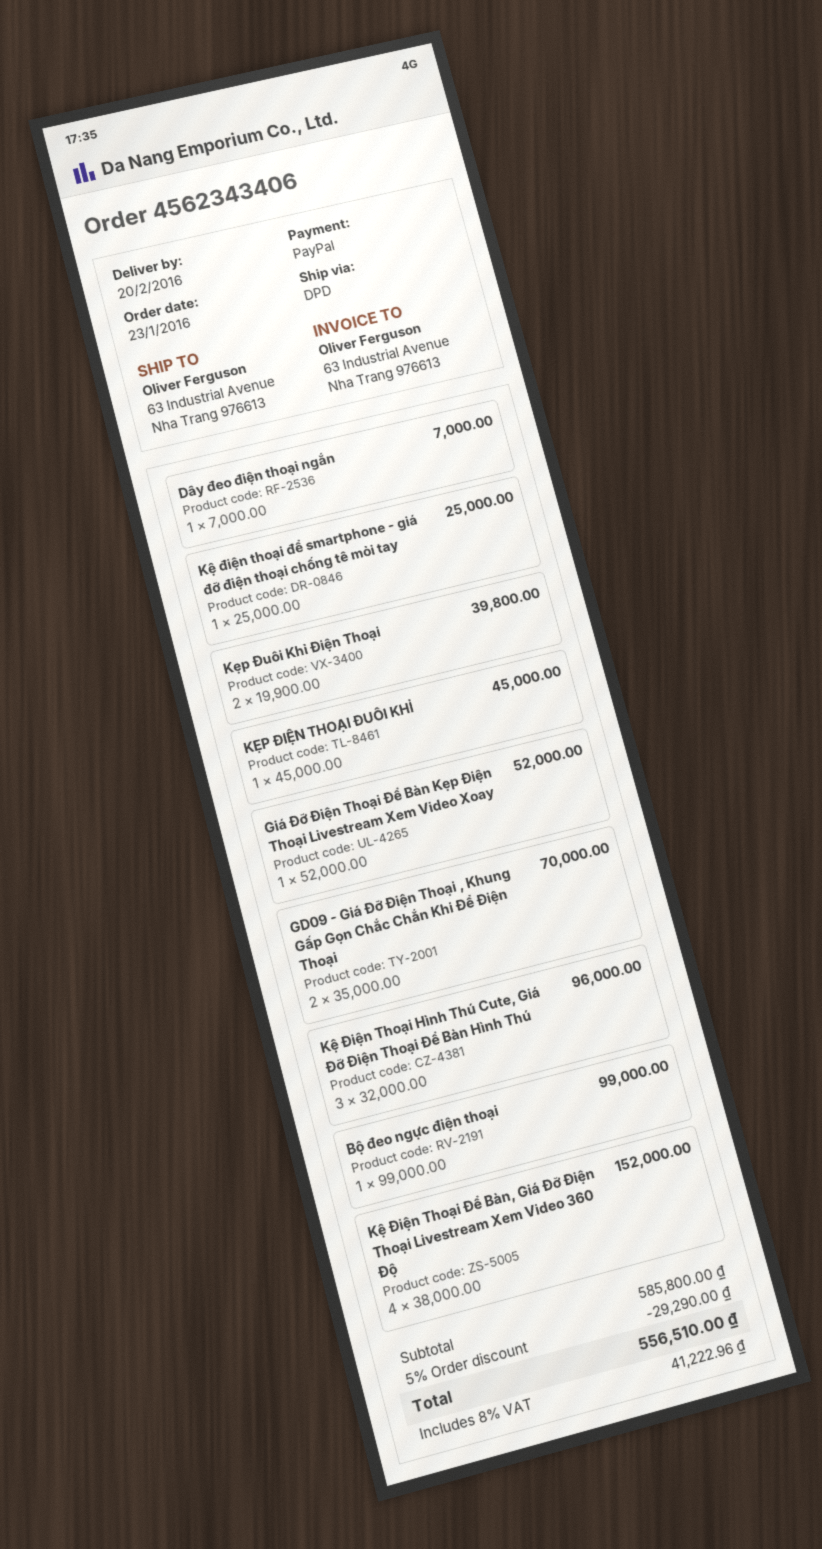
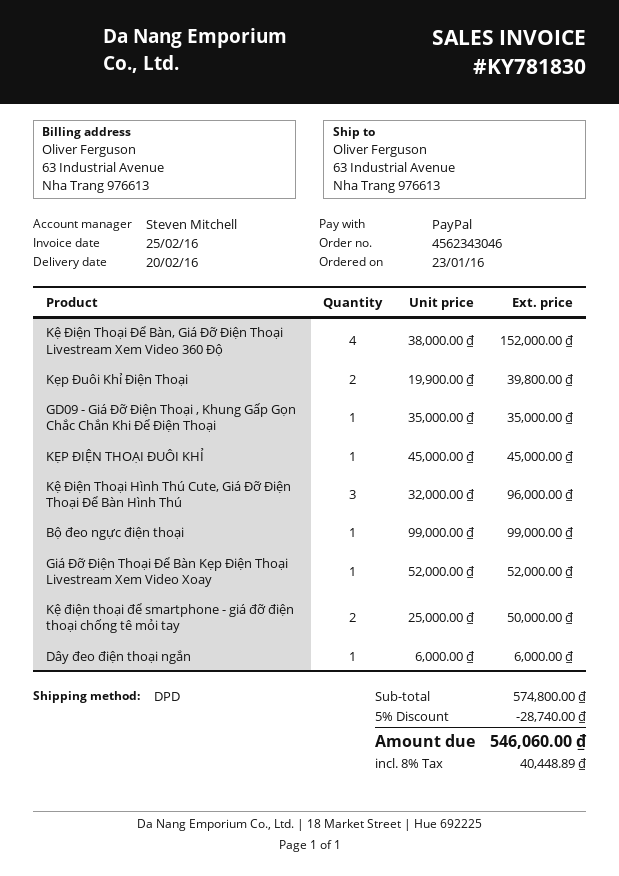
order number: 4562343406 -> 4562343046
Dây đeo điện thoại ngắn: 1 x 7000.00 = 7000.00 -> 1 x 6000.00 = 6000.00
Kệ điện thoại để smartphone - giá đỡ điện thoại chống tê mỏi tay: 1 x 25000.00 = 25000.00 -> 2 x 25000.00 = 50000.00
GD09 - Giá Đỡ Điện Thoại , Khung Gấp Gọn Chắc Chắn Khi Để Điện Thoại: 2 x 35000.00 = 70000.00 -> 1 x 35000.00 = 35000.00
subtotal: 585800.00 -> 574800.00
discount: 5% = 29290.00 -> 5% = 28740.00
tax: 8% = 41222.96 -> 8% = 40448.89
total: 556510.00 -> 546060.00

